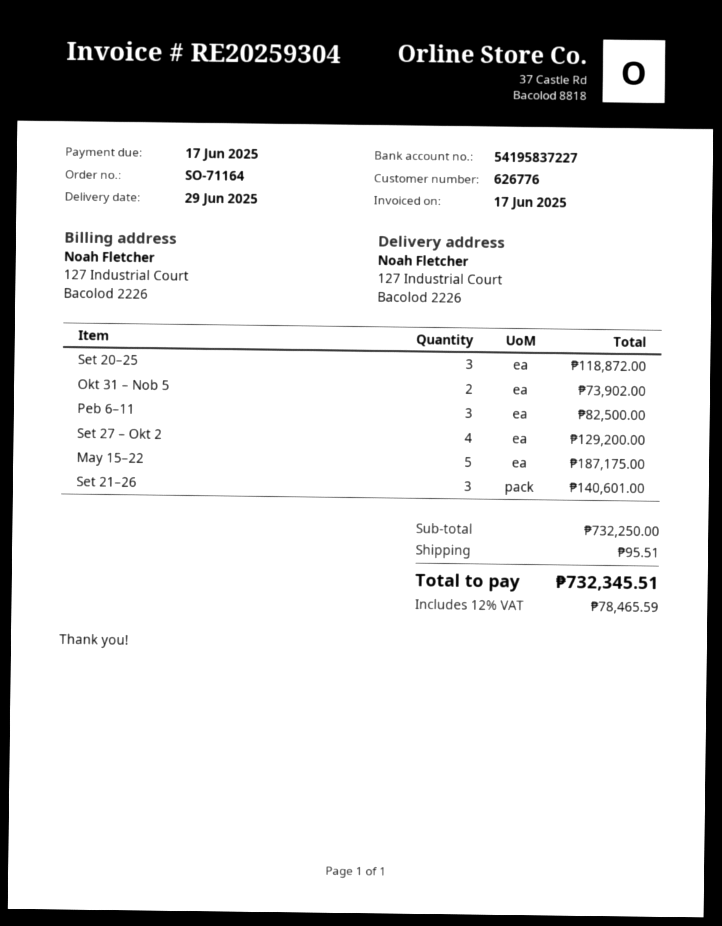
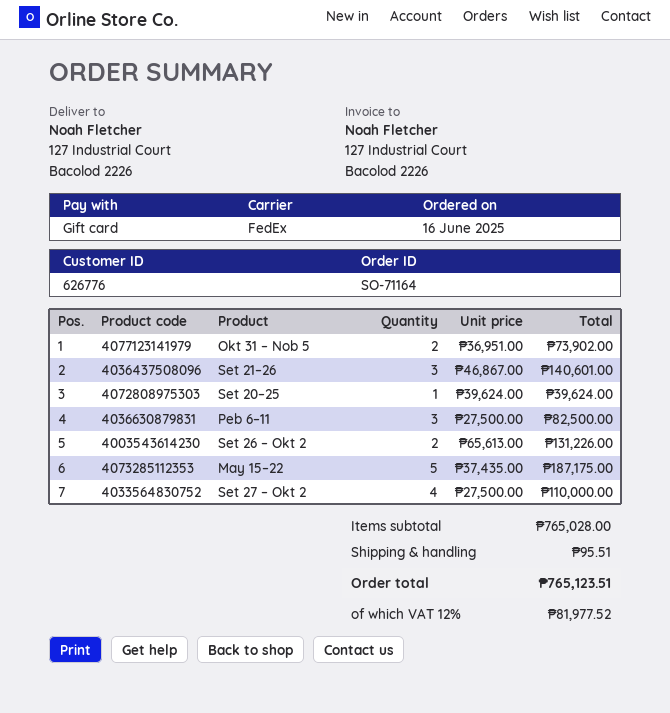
Set 20–25: 3 for 118872.00 -> 1 for 39624.00
Set 27 – Okt 2: 4 for 129200.00 -> 4 for 110000.00
Set 26 – Okt 2: none -> 2 for 131226.00
subtotal: 732250.00 -> 765028.00
tax: 12% = 78465.59 -> 12% = 81977.52
total: 732345.51 -> 765123.51

